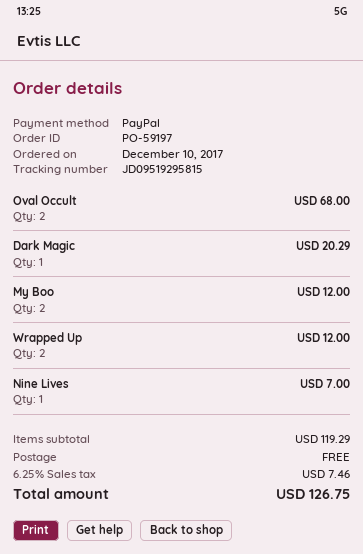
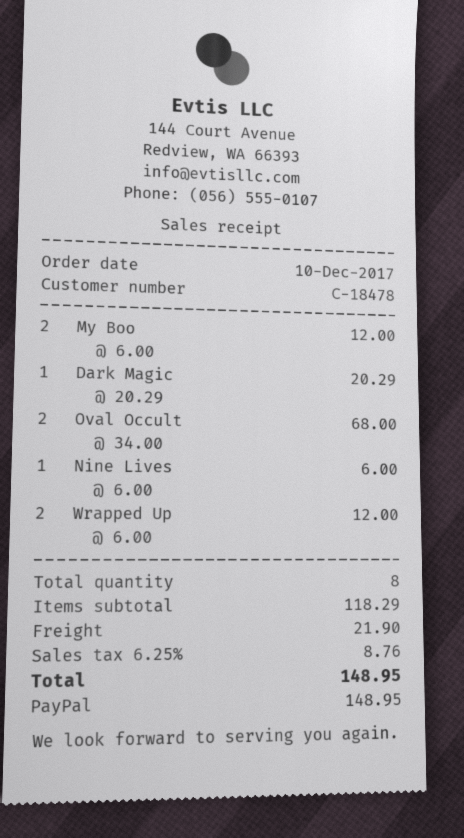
Nine Lives: 1 for 7.00 -> 1 for 6.00
subtotal: 119.29 -> 118.29
shipping: 0.00 -> 21.90
tax: 6.25% = 7.46 -> 6.25% = 8.76
total: 126.75 -> 148.95

